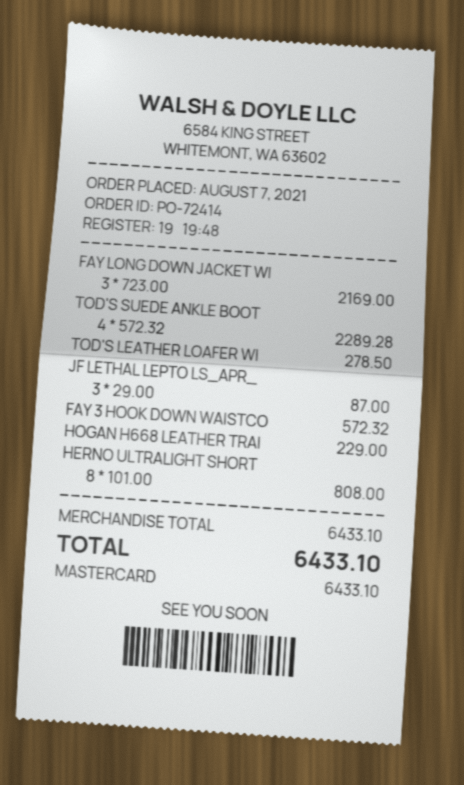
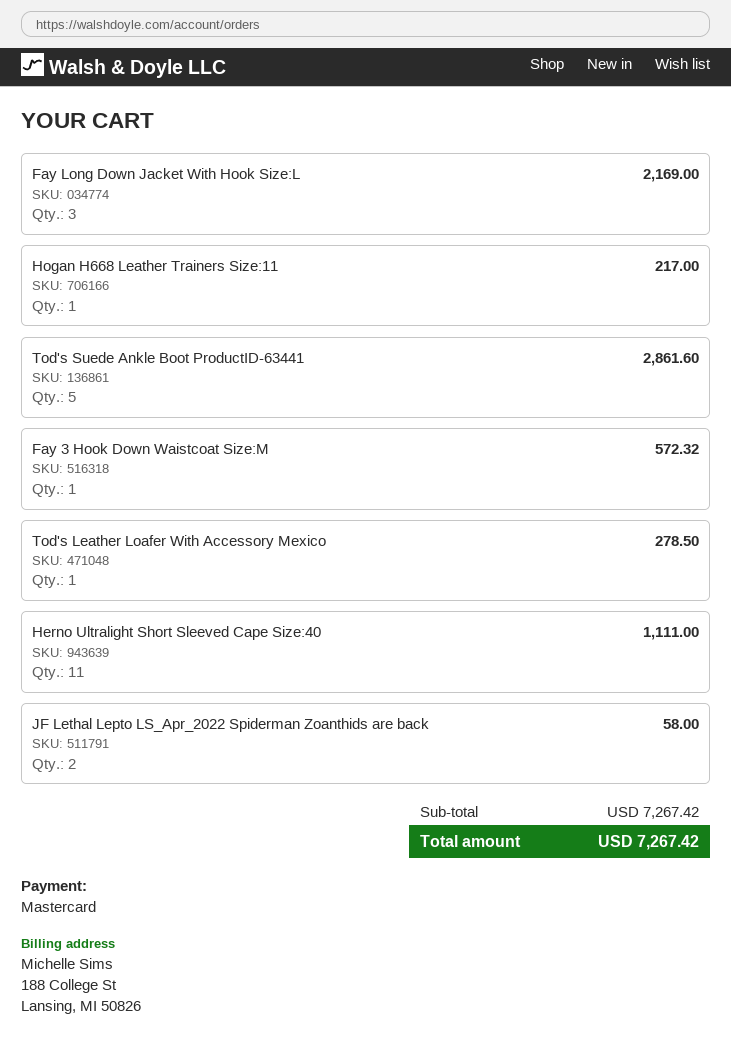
TOD'S SUEDE ANKLE BOOT: 4 for 2289.28 -> 5 for 2861.60
JF LETHAL LEPTO LS_APR_: 3 for 87.00 -> 2 for 58.00
HOGAN H668 LEATHER TRAI: 1 for 229.00 -> 1 for 217.00
HERNO ULTRALIGHT SHORT: 8 for 808.00 -> 11 for 1111.00
subtotal: 6433.10 -> 7267.42
total: 6433.10 -> 7267.42

